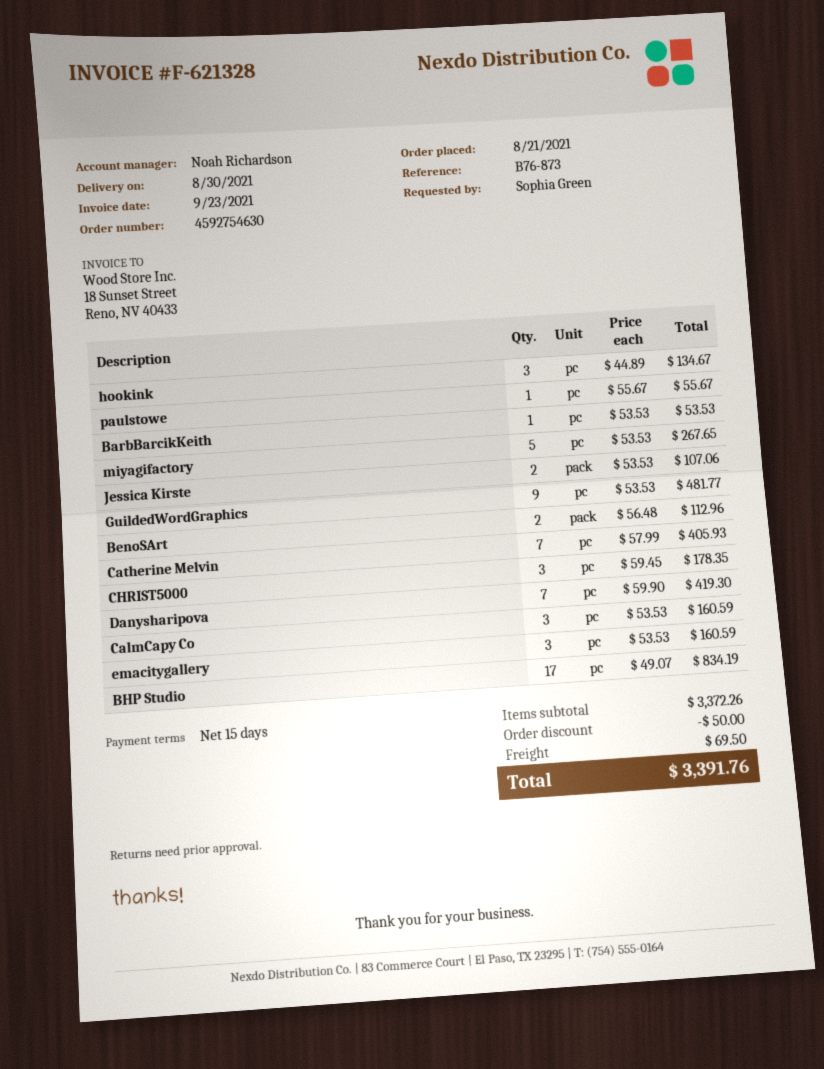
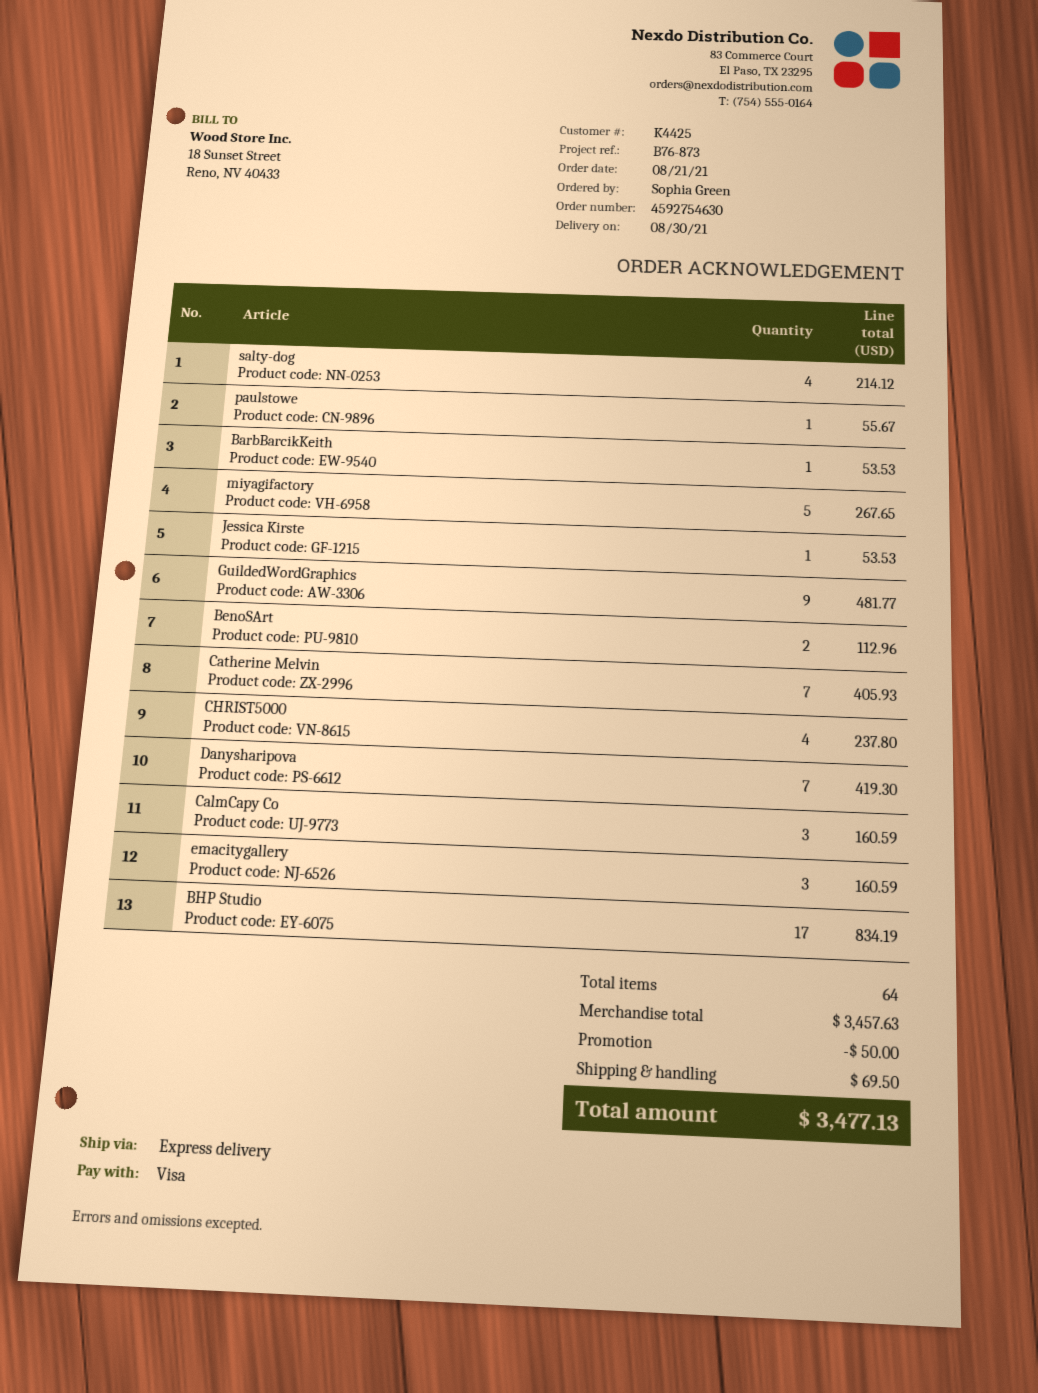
hookink: 3 for 134.67 -> none
Jessica Kirste: 2 for 107.06 -> 1 for 53.53
CHRIST5000: 3 for 178.35 -> 4 for 237.80
salty-dog: none -> 4 for 214.12
subtotal: 3372.26 -> 3457.63
total: 3391.76 -> 3477.13

